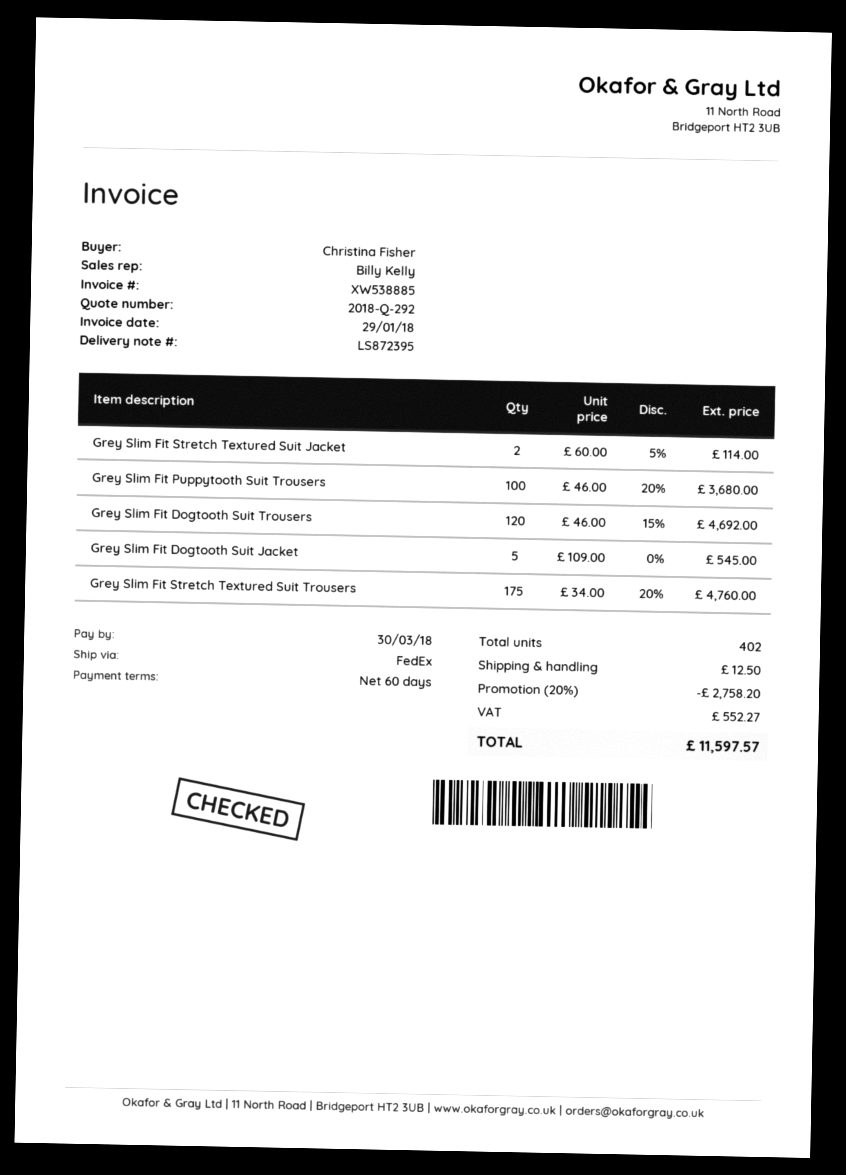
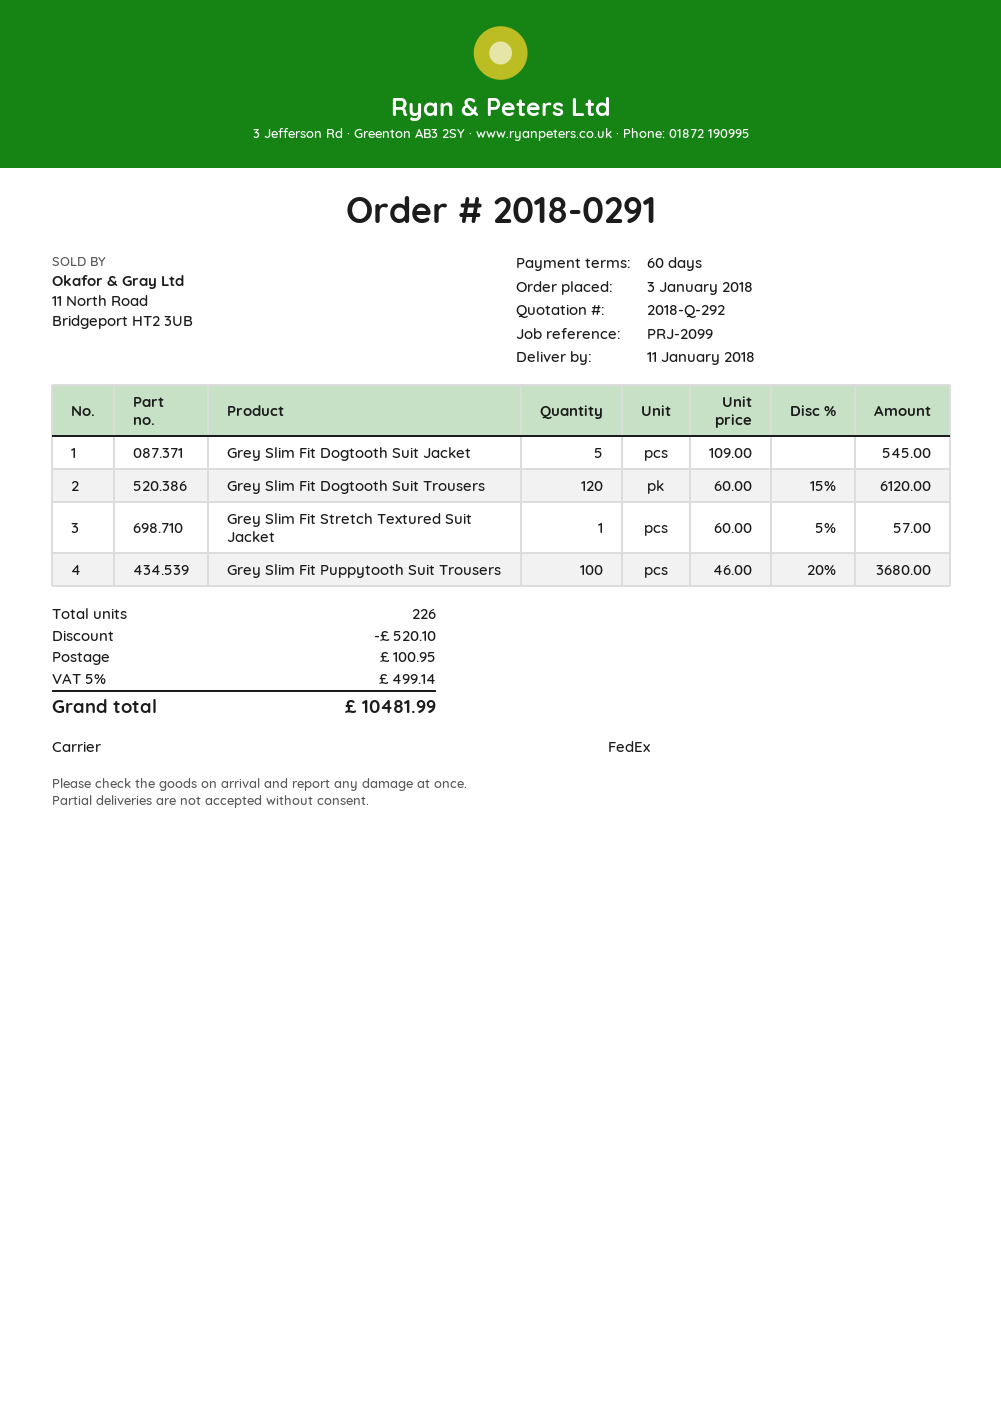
Grey Slim Fit Stretch Textured Suit Jacket: 2 x 60.00 - 5% = 114.00 -> 1 x 60.00 - 5% = 57.00
Grey Slim Fit Dogtooth Suit Trousers: 120 x 46.00 - 15% = 4692.00 -> 120 x 60.00 - 15% = 6120.00
Grey Slim Fit Stretch Textured Suit Trousers: 175 x 34.00 - 20% = 4760.00 -> none
total quantity: 402 -> 226
discount: 2758.20 -> 520.10
shipping: 12.50 -> 100.95
tax: 552.27 -> 499.14
total: 11597.57 -> 10481.99

